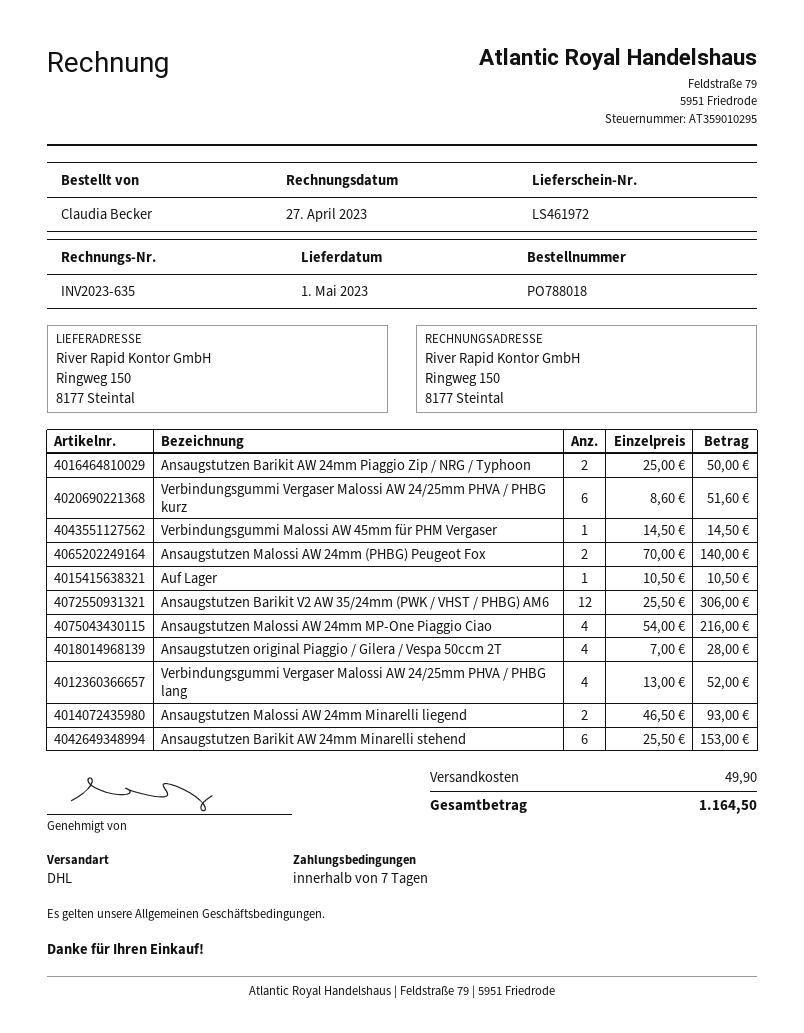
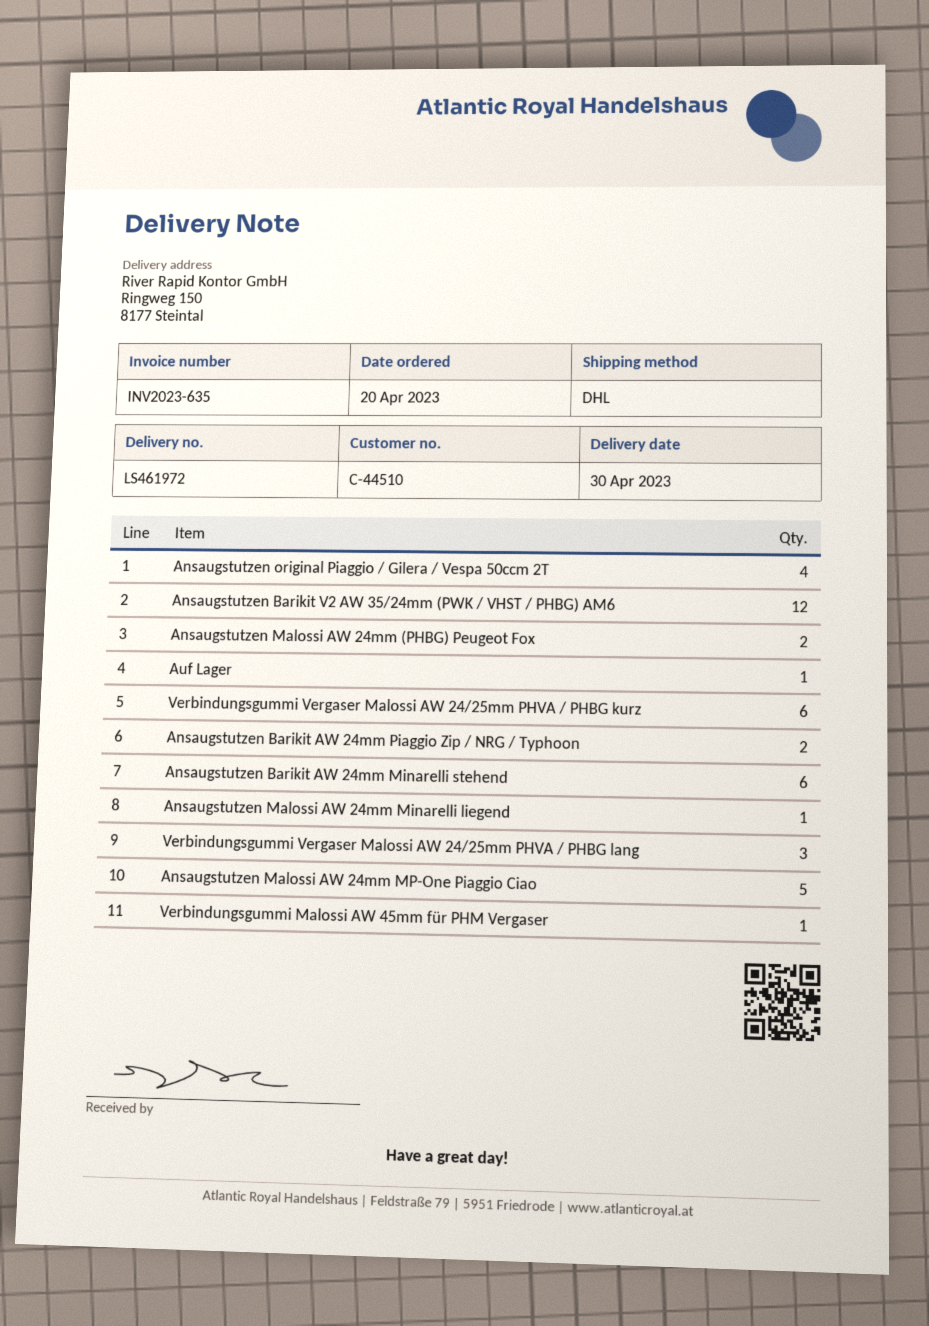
delivery date: 2023-05-01 -> 2023-04-30
Ansaugstutzen Malossi AW 24mm MP-One Piaggio Ciao: 4 -> 5
Verbindungsgummi Vergaser Malossi AW 24/25mm PHVA / PHBG lang: 4 -> 3
Ansaugstutzen Malossi AW 24mm Minarelli liegend: 2 -> 1

